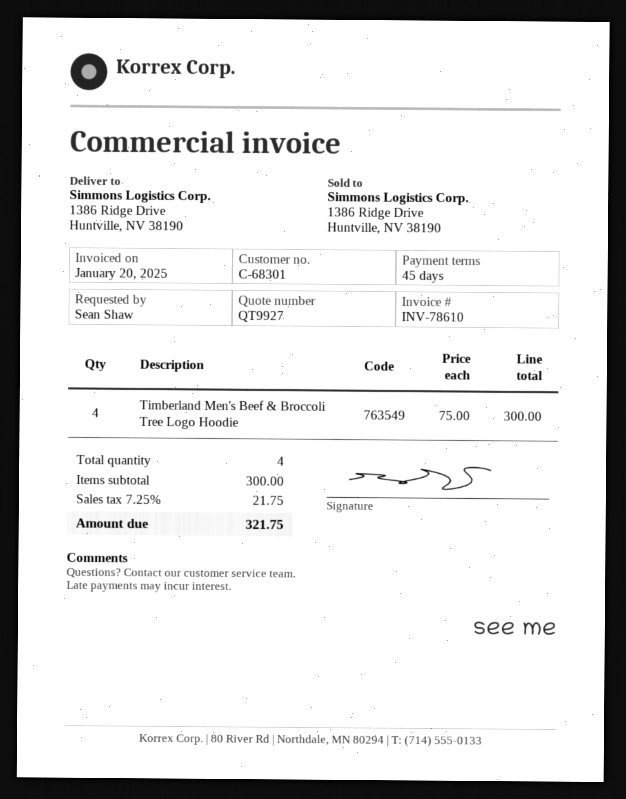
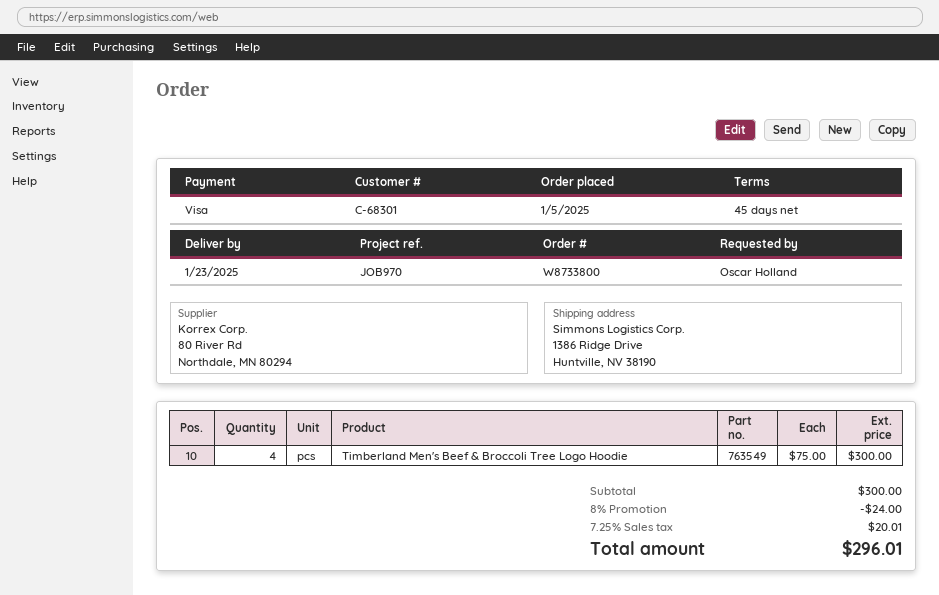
ordered by: Sean Shaw -> Oscar Holland
discount: none -> 8% = 24.00
tax: 7.25% = 21.75 -> 7.25% = 20.01
total: 321.75 -> 296.01

